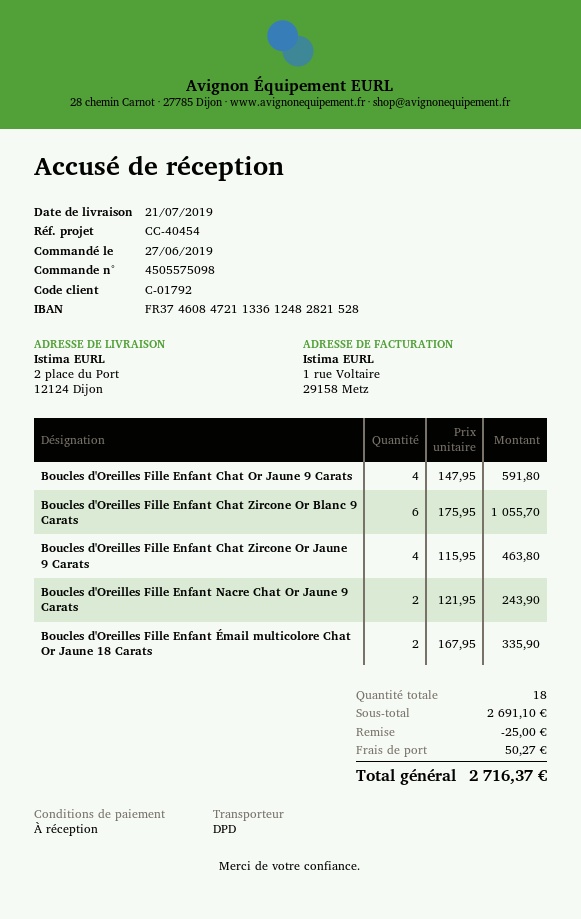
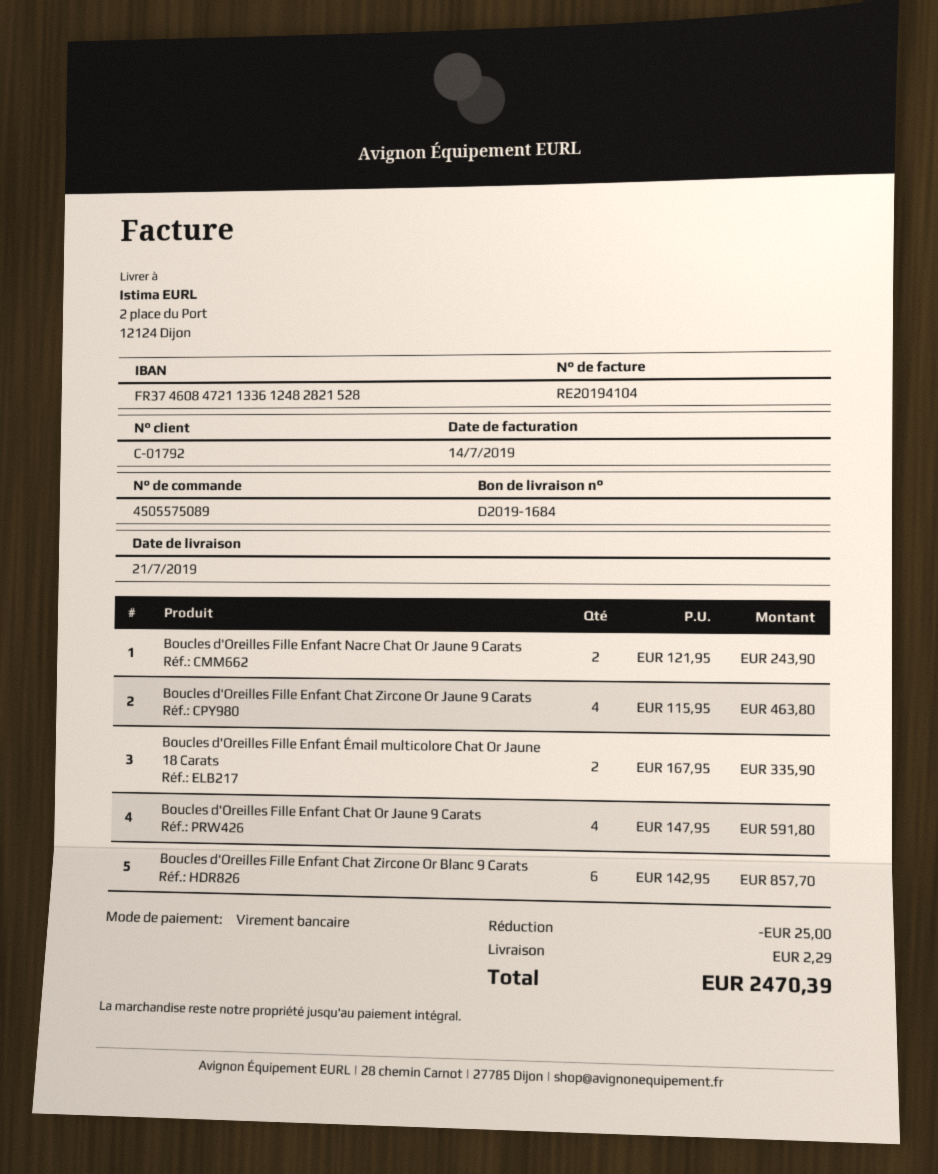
order number: 4505575098 -> 4505575089
Boucles d'Oreilles Fille Enfant Chat Zircone Or Blanc 9 Carats: 6 x 175.95 = 1055.70 -> 6 x 142.95 = 857.70
shipping: 50.27 -> 2.29
total: 2716.37 -> 2470.39

